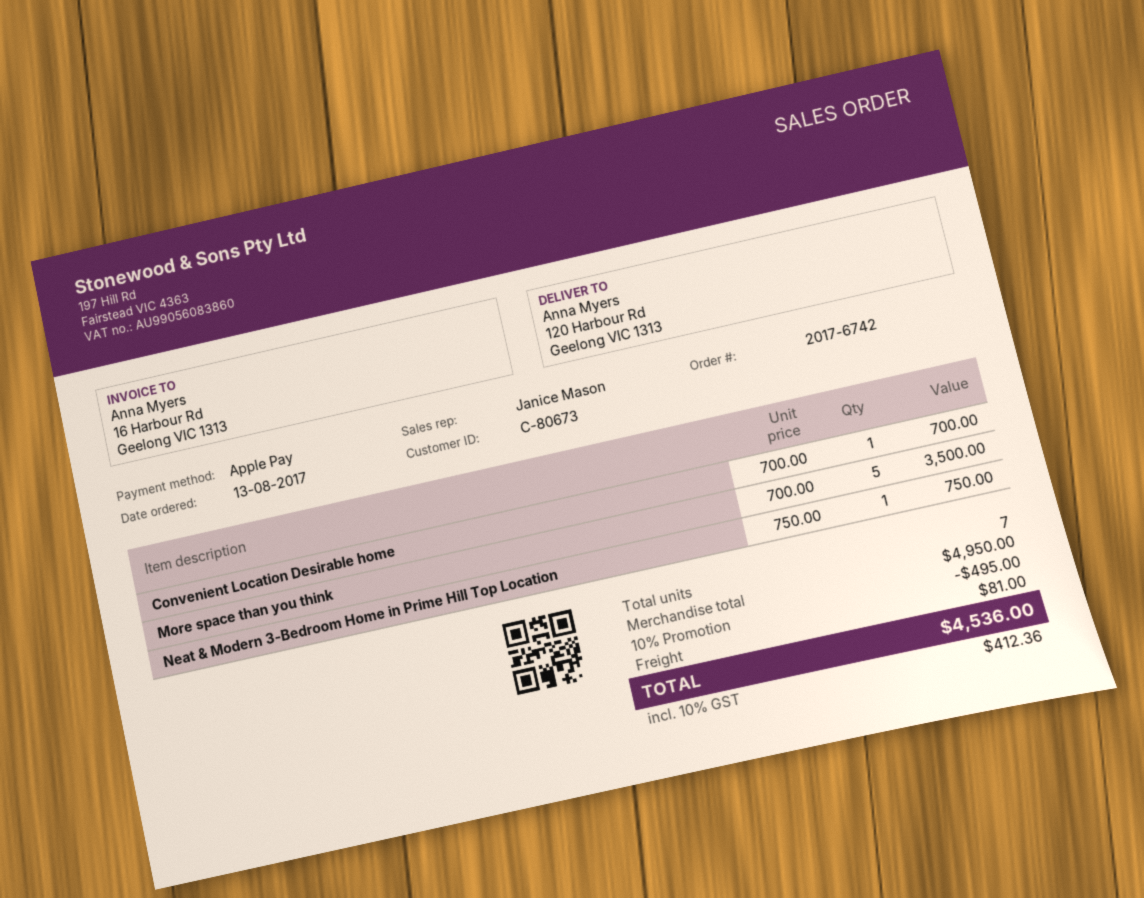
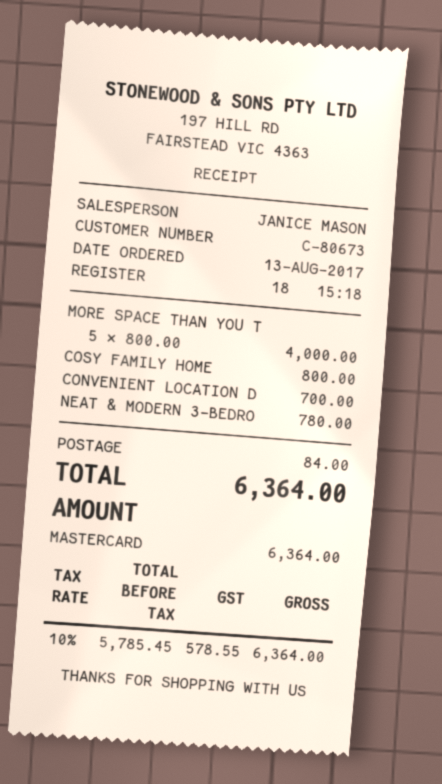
payment method: Apple Pay -> Mastercard
More space than you think: 5 x 700.00 = 3500.00 -> 5 x 800.00 = 4000.00
Neat & Modern 3-Bedroom Home in Prime Hill Top Location: 1 x 750.00 = 750.00 -> 1 x 780.00 = 780.00
COSY FAMILY HOME: none -> 1 x 800.00 = 800.00
discount: 10% = 495.00 -> none
shipping: 81.00 -> 84.00
tax: 10% = 412.36 -> 10% = 578.55
total: 4536.00 -> 6364.00

